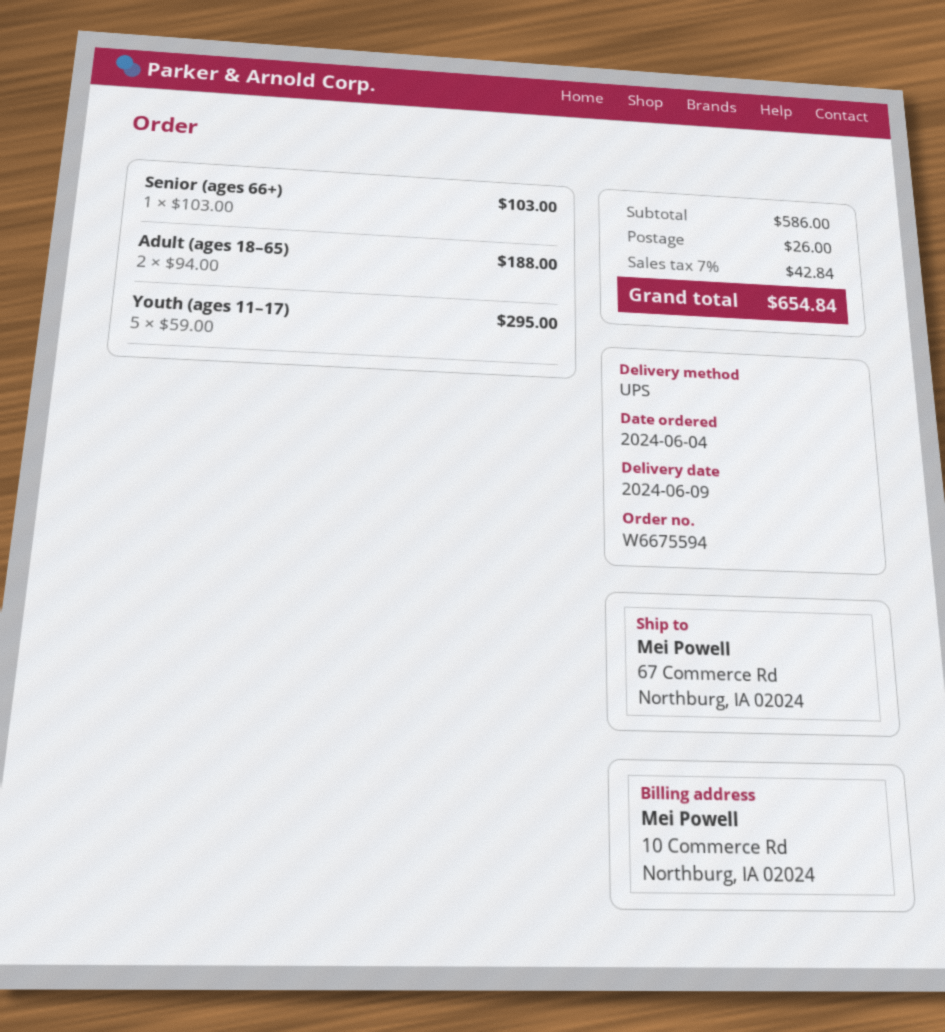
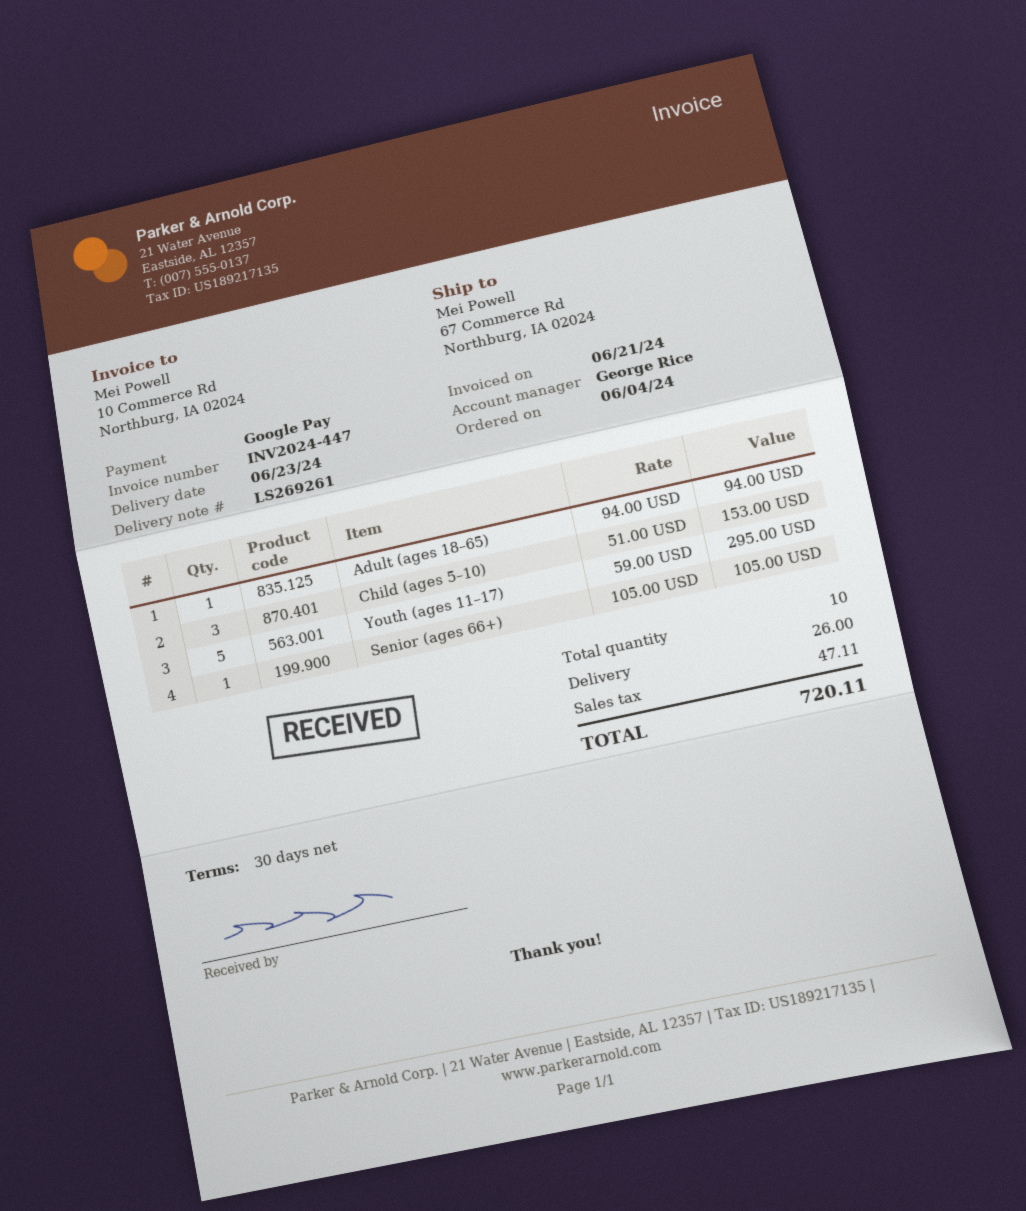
delivery date: 2024-06-09 -> 2024-06-23
Senior (ages 66+): 1 x 103.00 = 103.00 -> 1 x 105.00 = 105.00
Adult (ages 18–65): 2 x 94.00 = 188.00 -> 1 x 94.00 = 94.00
Child (ages 5–10): none -> 3 x 51.00 = 153.00
tax: 42.84 -> 47.11
total: 654.84 -> 720.11

